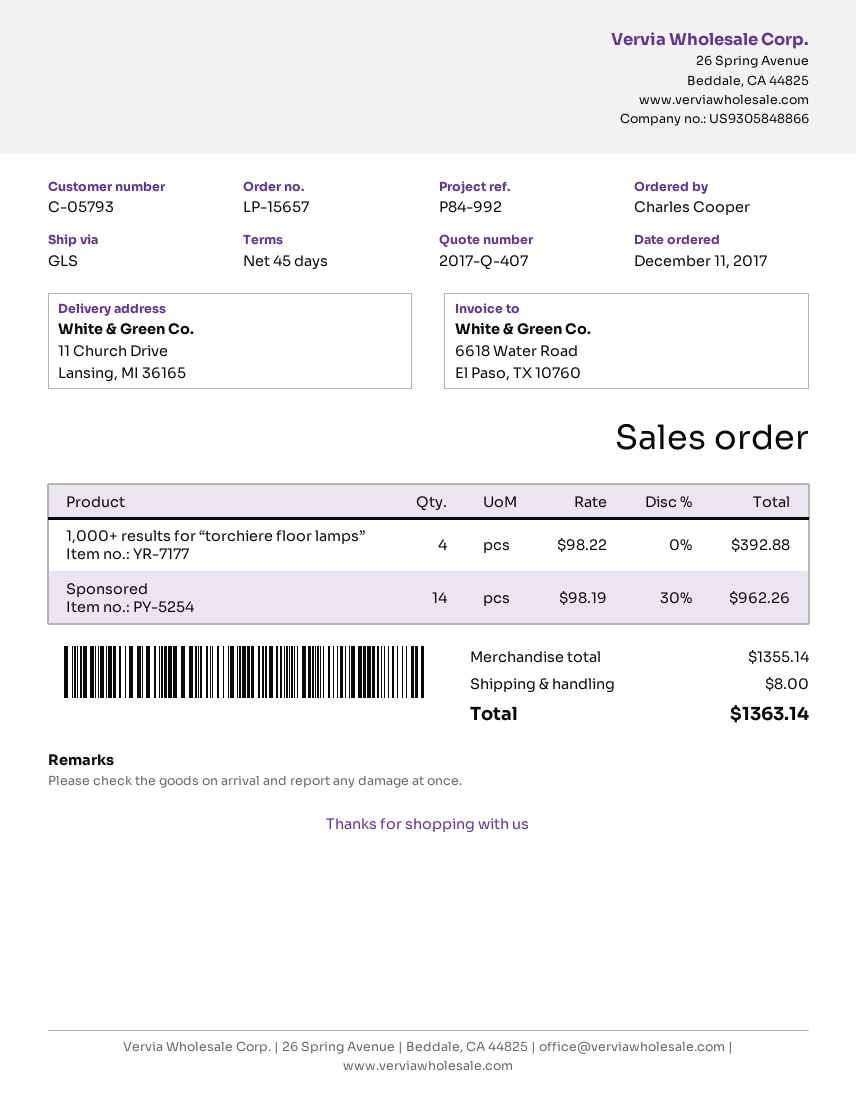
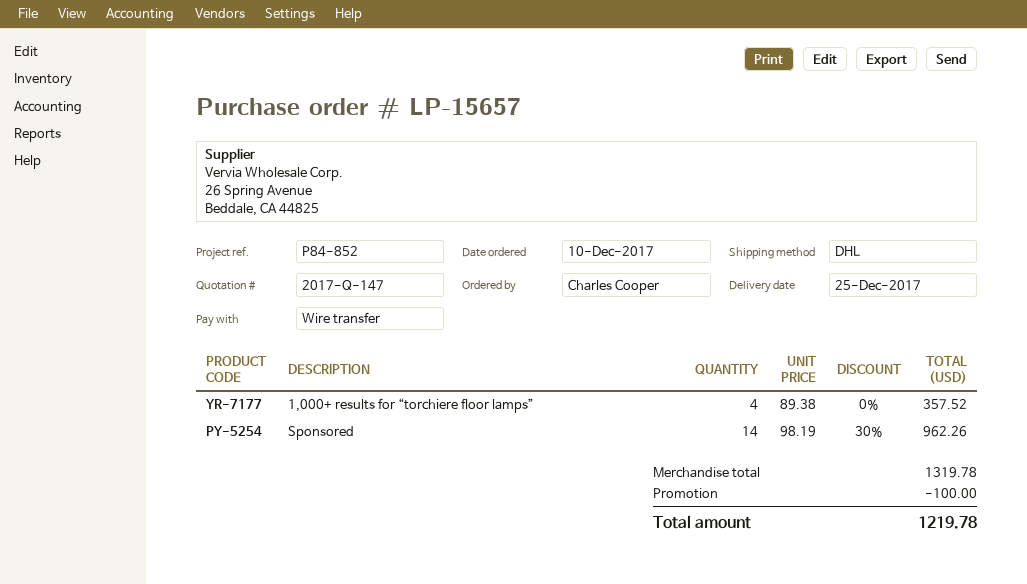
quote number: 2017-Q-407 -> 2017-Q-147
order date: 2017-12-11 -> 2017-12-10
reference: P84-992 -> P84-852
shipping method: GLS -> DHL
1,000+ results for “torchiere floor lamps”: 4 x 98.22 = 392.88 -> 4 x 89.38 = 357.52
subtotal: 1355.14 -> 1319.78
discount: none -> 100.00
shipping: 8.00 -> none
total: 1363.14 -> 1219.78

